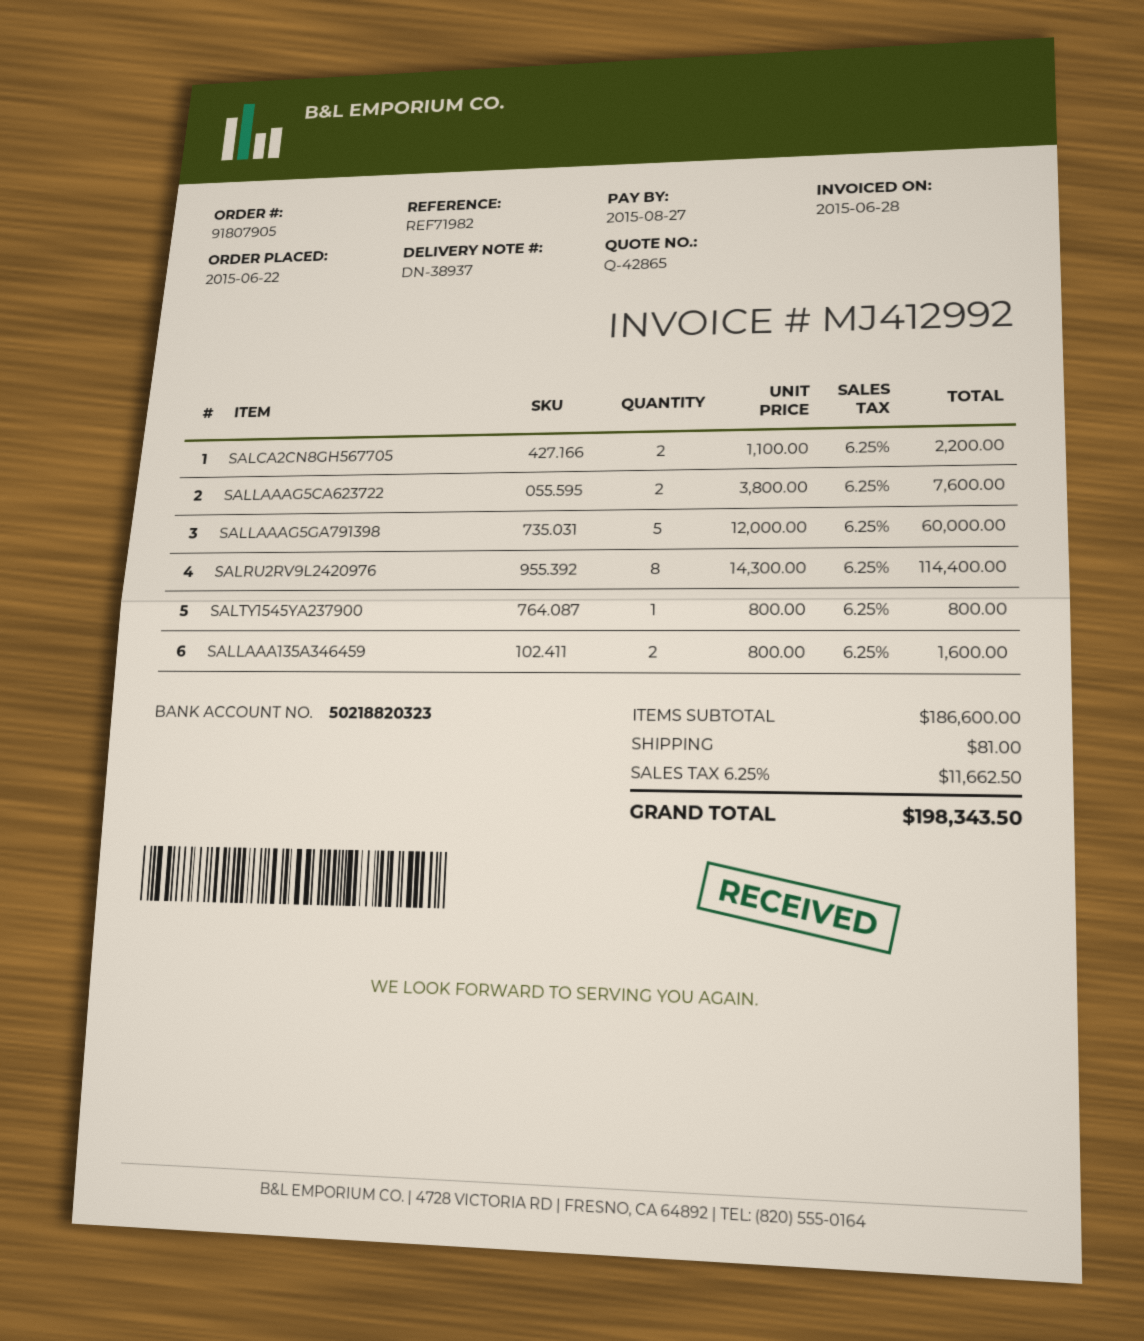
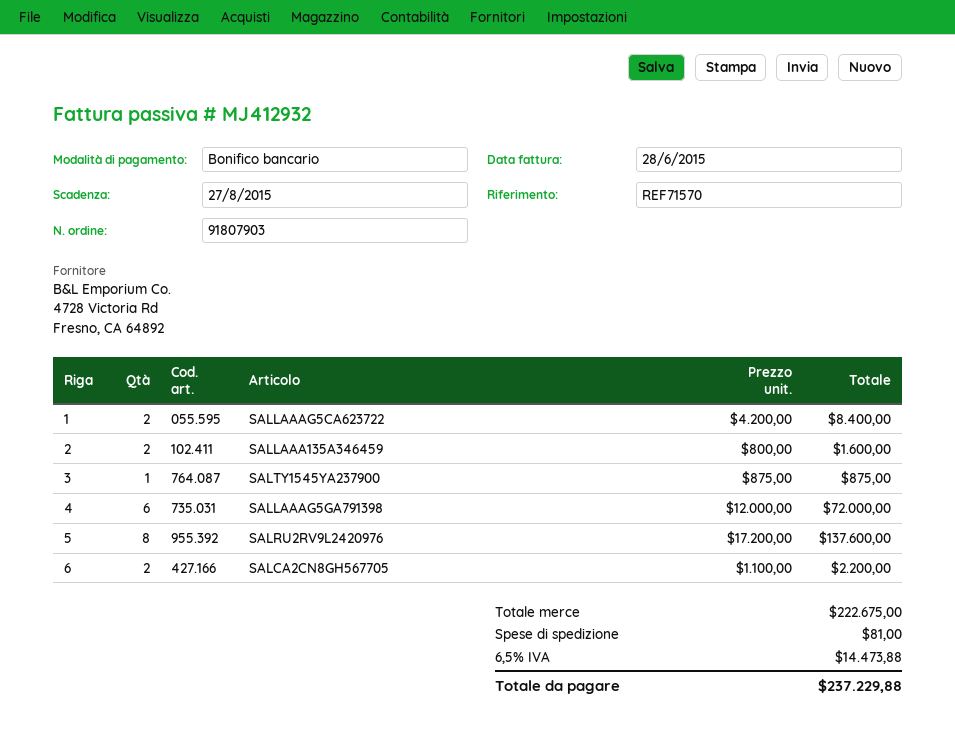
order number: 91807905 -> 91807903
invoice number: MJ412992 -> MJ412932
reference: REF71982 -> REF71570
SALLAAAG5CA623722: 2 x 3800.00 = 7600.00 -> 2 x 4200.00 = 8400.00
SALLAAAG5GA791398: 5 x 12000.00 = 60000.00 -> 6 x 12000.00 = 72000.00
SALRU2RV9L2420976: 8 x 14300.00 = 114400.00 -> 8 x 17200.00 = 137600.00
SALTY1545YA237900: 1 x 800.00 = 800.00 -> 1 x 875.00 = 875.00
subtotal: 186600.00 -> 222675.00
tax: 6.25% = 11662.50 -> 6.5% = 14473.88
total: 198343.50 -> 237229.88

